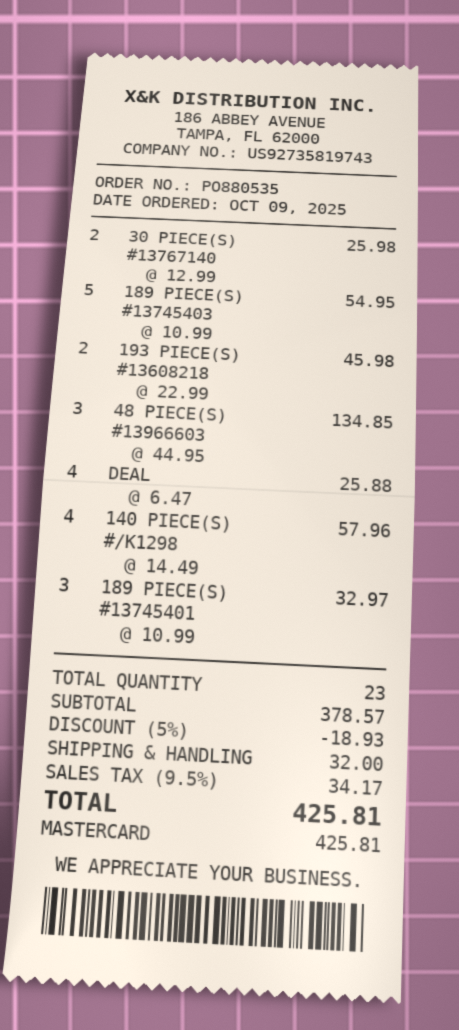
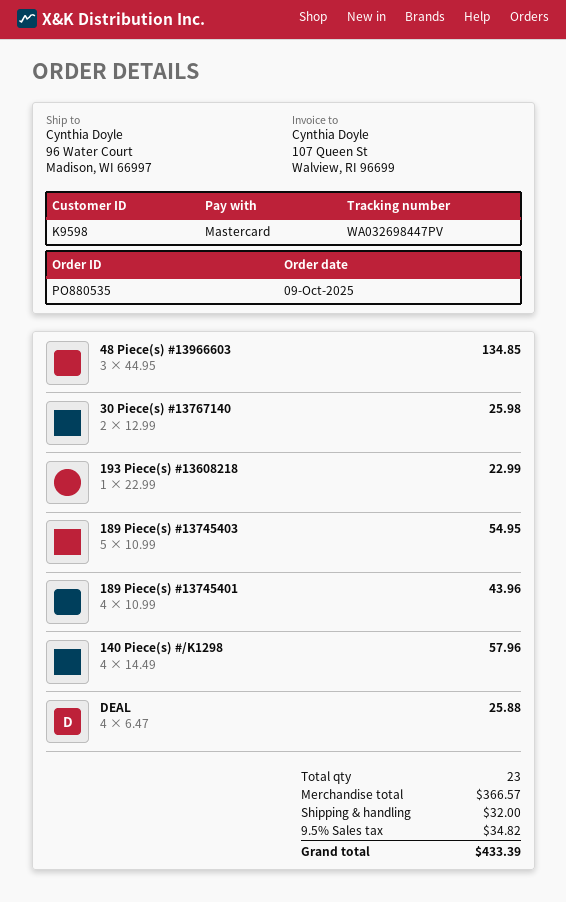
193 PIECE(S) #13608218: 2 x 22.99 = 45.98 -> 1 x 22.99 = 22.99
189 PIECE(S) #13745401: 3 x 10.99 = 32.97 -> 4 x 10.99 = 43.96
subtotal: 378.57 -> 366.57
discount: 5% = 18.93 -> none
tax: 9.5% = 34.17 -> 9.5% = 34.82
total: 425.81 -> 433.39

